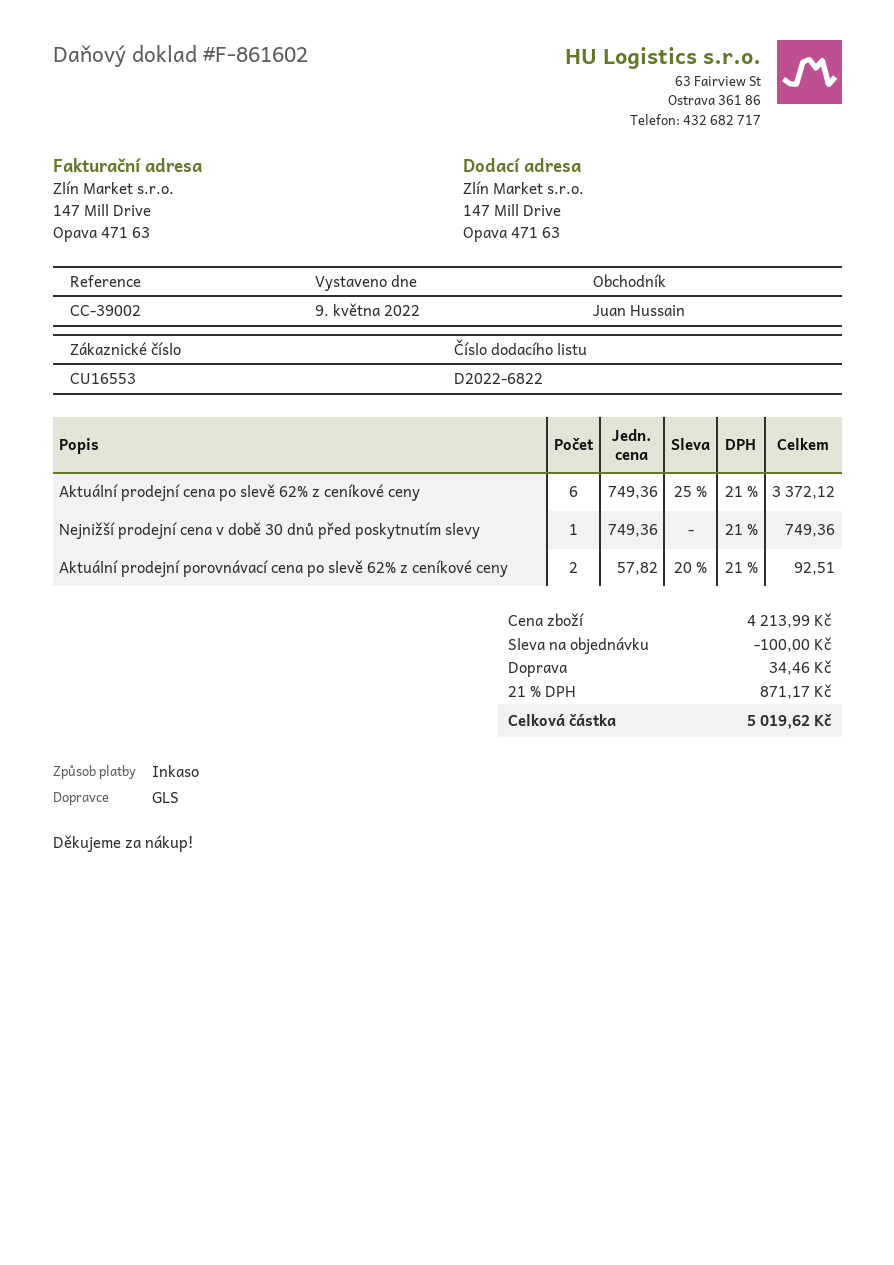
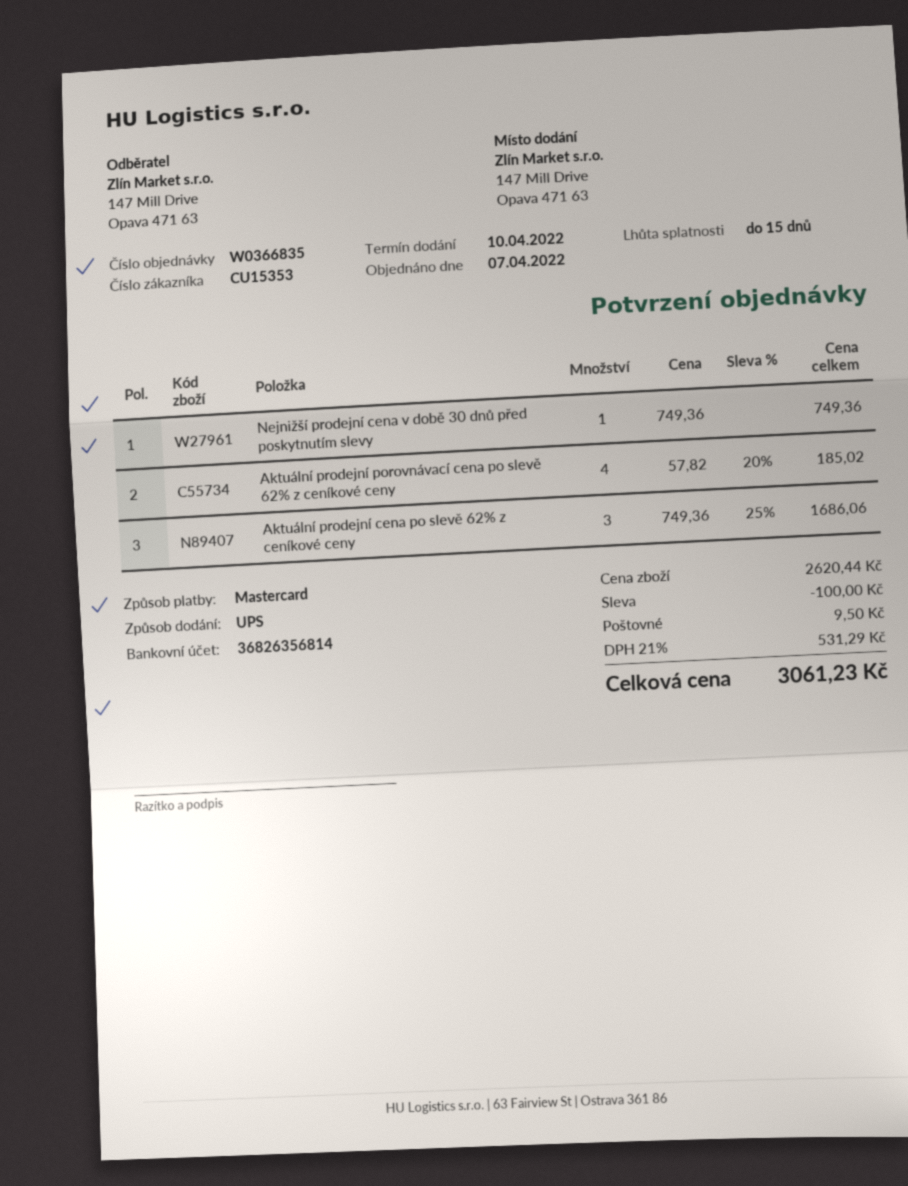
customer number: CU16553 -> CU15353
payment method: direct debit -> Mastercard
shipping method: GLS -> UPS
Aktuální prodejní cena po slevě 62% z ceníkové ceny: 6 x 749.36 - 25% = 3372.12 -> 3 x 749.36 - 25% = 1686.06
Aktuální prodejní porovnávací cena po slevě 62% z ceníkové ceny: 2 x 57.82 - 20% = 92.51 -> 4 x 57.82 - 20% = 185.02
subtotal: 4213.99 -> 2620.44
shipping: 34.46 -> 9.50
tax: 21% = 871.17 -> 21% = 531.29
total: 5019.62 -> 3061.23

